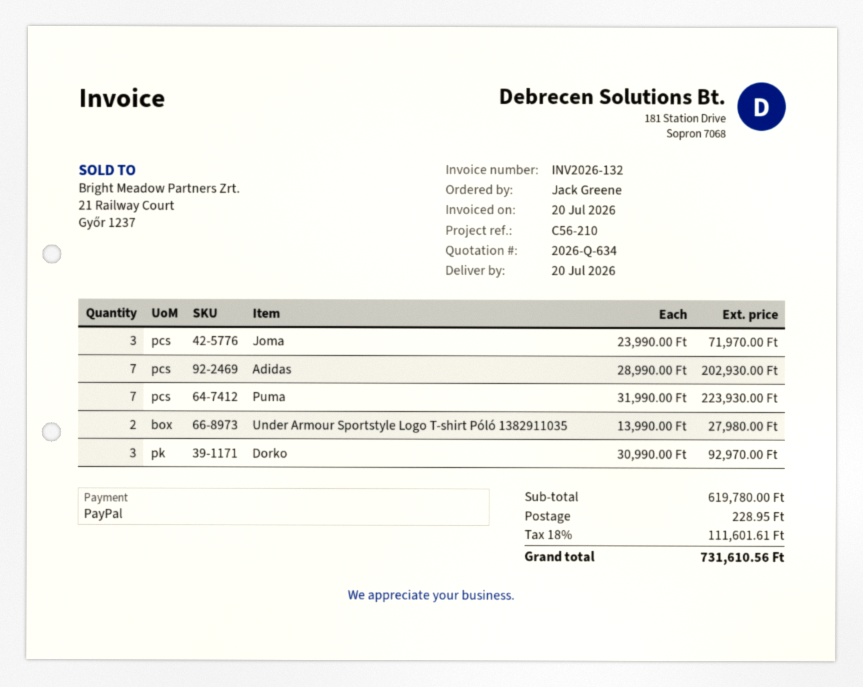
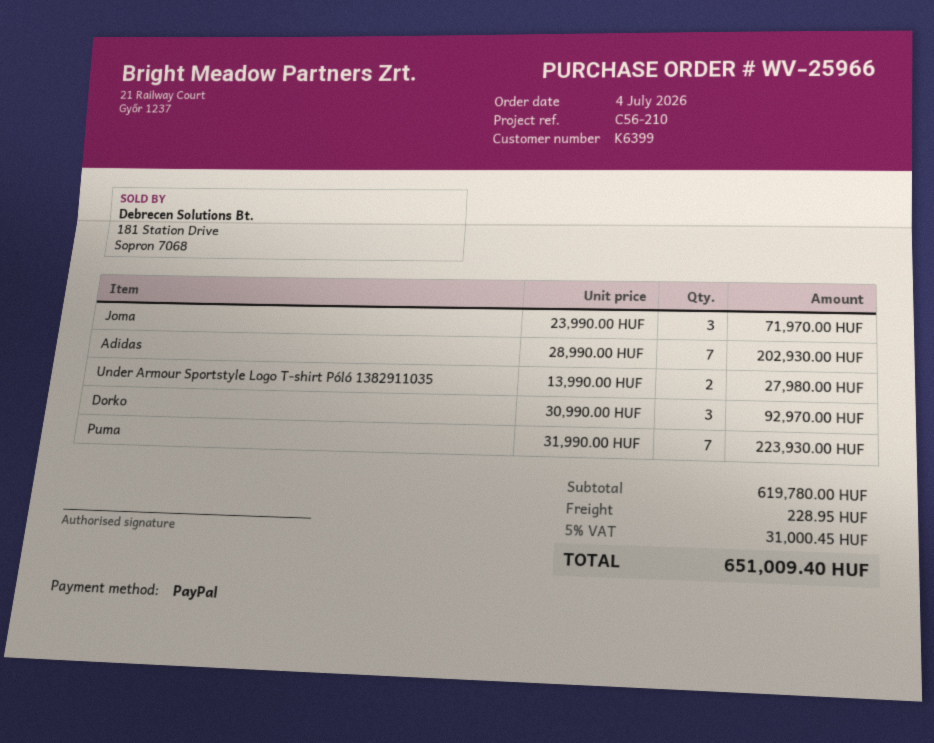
tax: 18% = 111601.61 -> 5% = 31000.45
total: 731610.56 -> 651009.40

